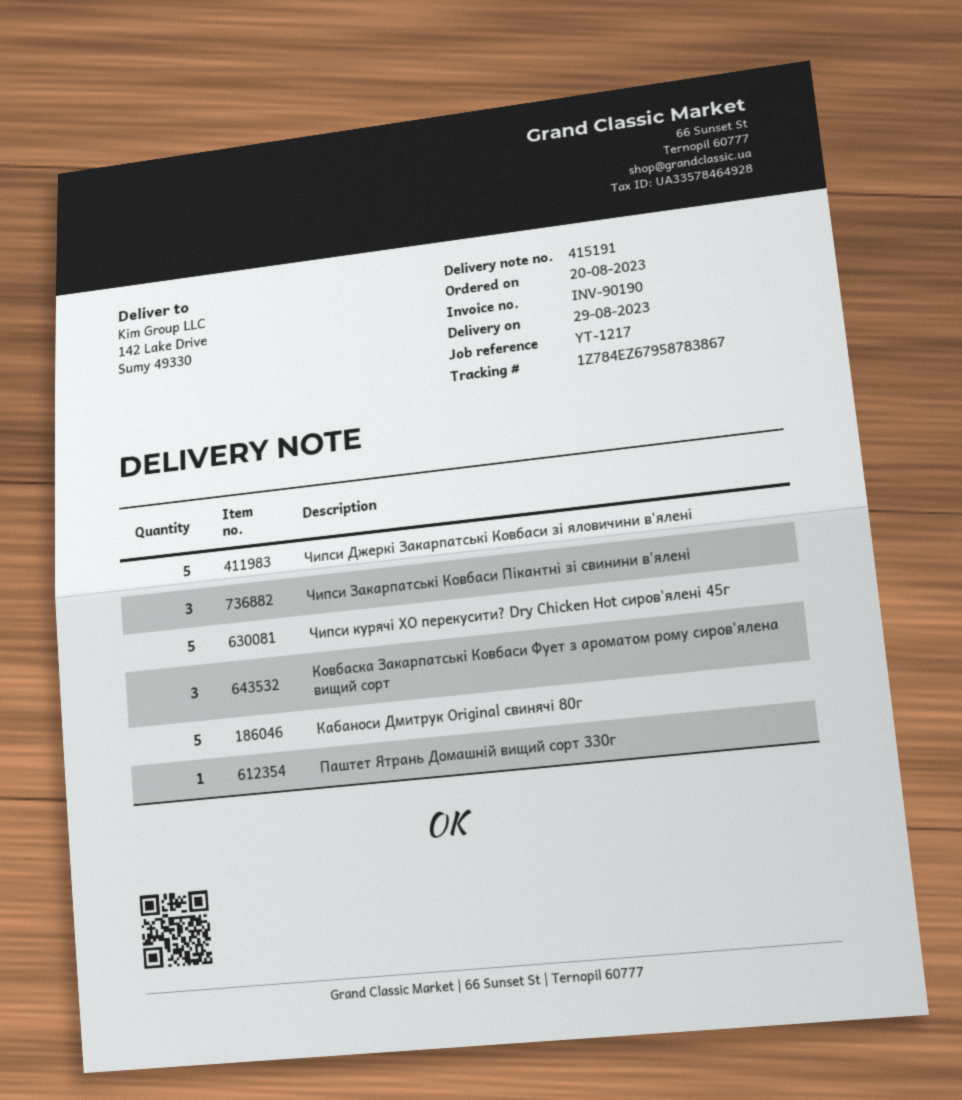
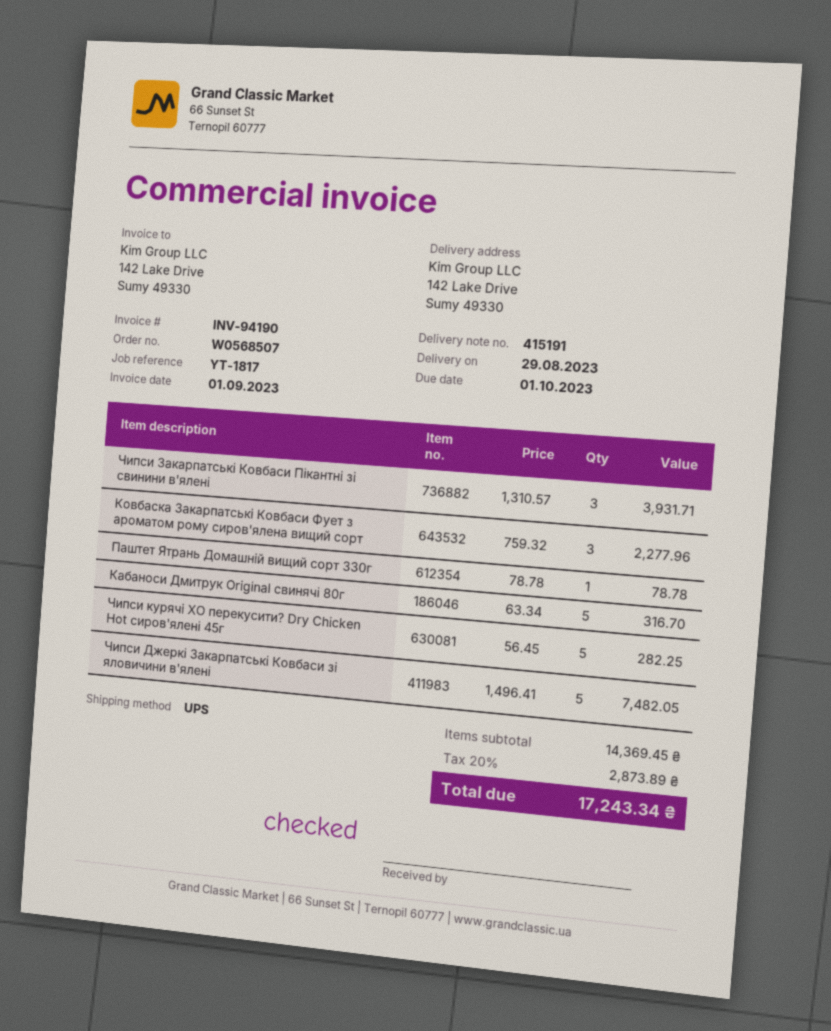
invoice number: INV-90190 -> INV-94190
reference: YT-1217 -> YT-1817

